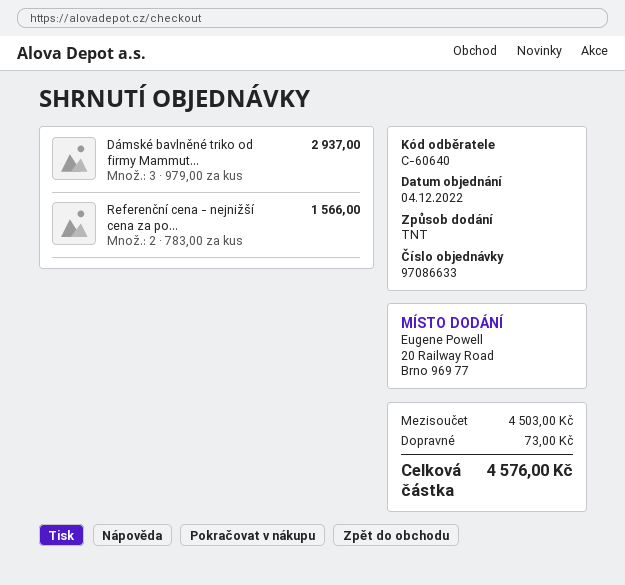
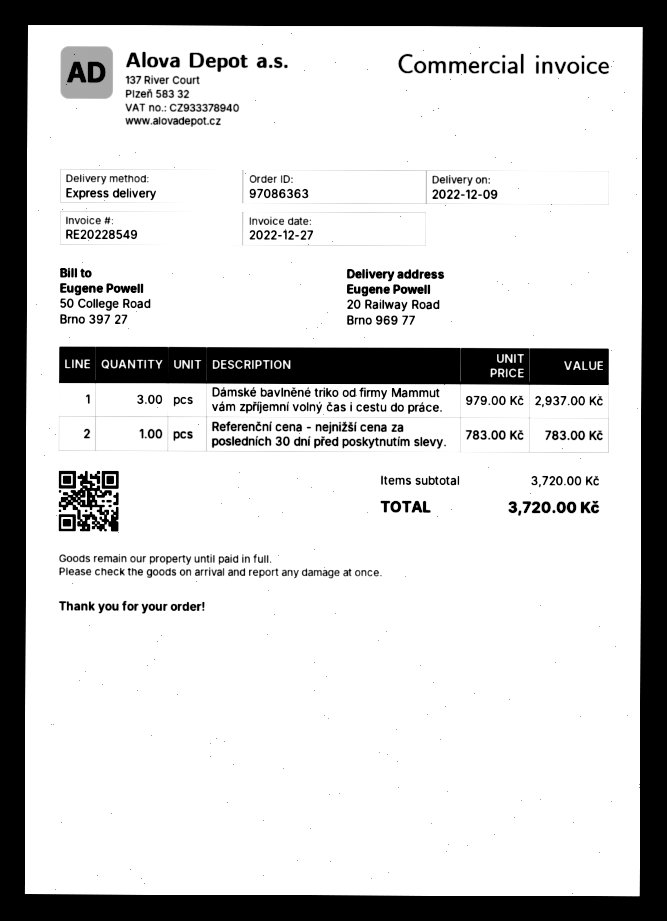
order number: 97086633 -> 97086363
shipping method: TNT -> express
Referenční cena - nejnižší cena za po...: 2 x 783.00 = 1566.00 -> 1 x 783.00 = 783.00
subtotal: 4503.00 -> 3720.00
shipping: 73.00 -> none
total: 4576.00 -> 3720.00

